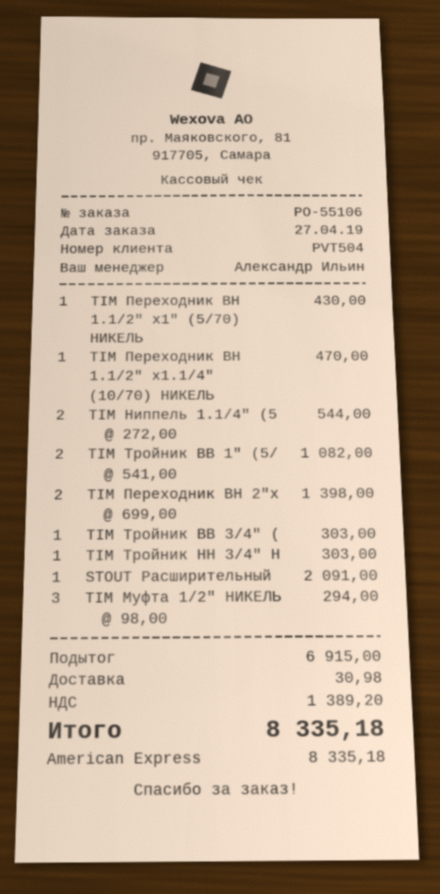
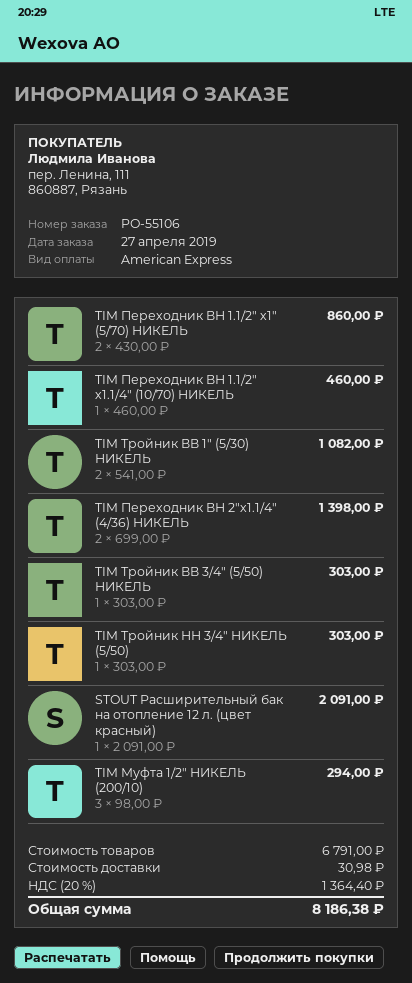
TIM Переходник ВН 1.1/2″ х1″ (5/70) НИКЕЛЬ: 1 x 430.00 = 430.00 -> 2 x 430.00 = 860.00
TIM Переходник ВН 1.1/2″ х1.1/4″ (10/70) НИКЕЛЬ: 1 x 470.00 = 470.00 -> 1 x 460.00 = 460.00
TIM Ниппель 1.1/4″ (5: 2 x 272.00 = 544.00 -> none
subtotal: 6915.00 -> 6791.00
tax: 1389.20 -> 1364.40
total: 8335.18 -> 8186.38

